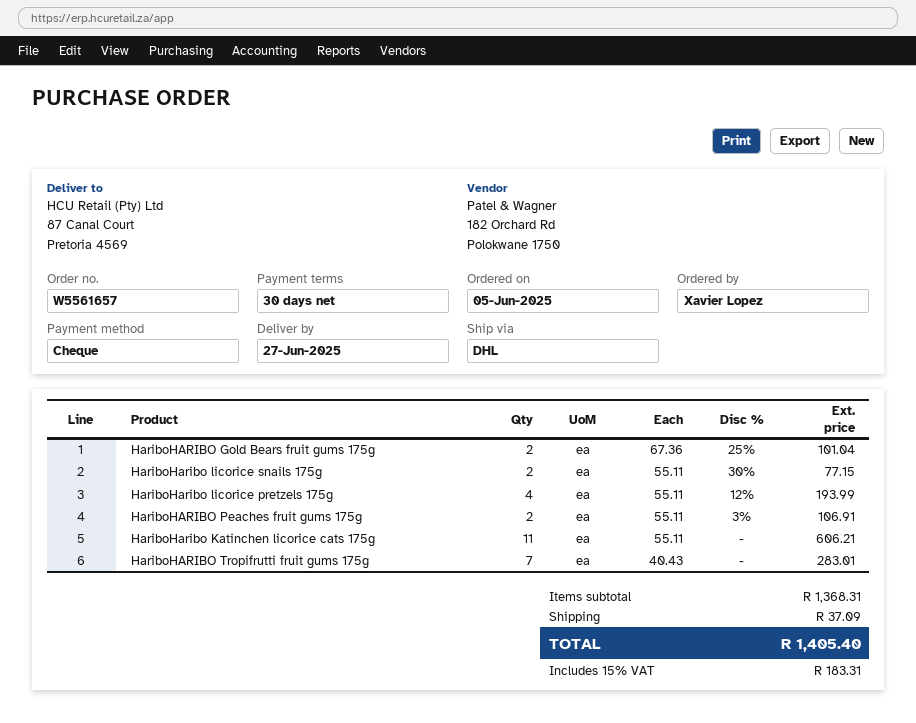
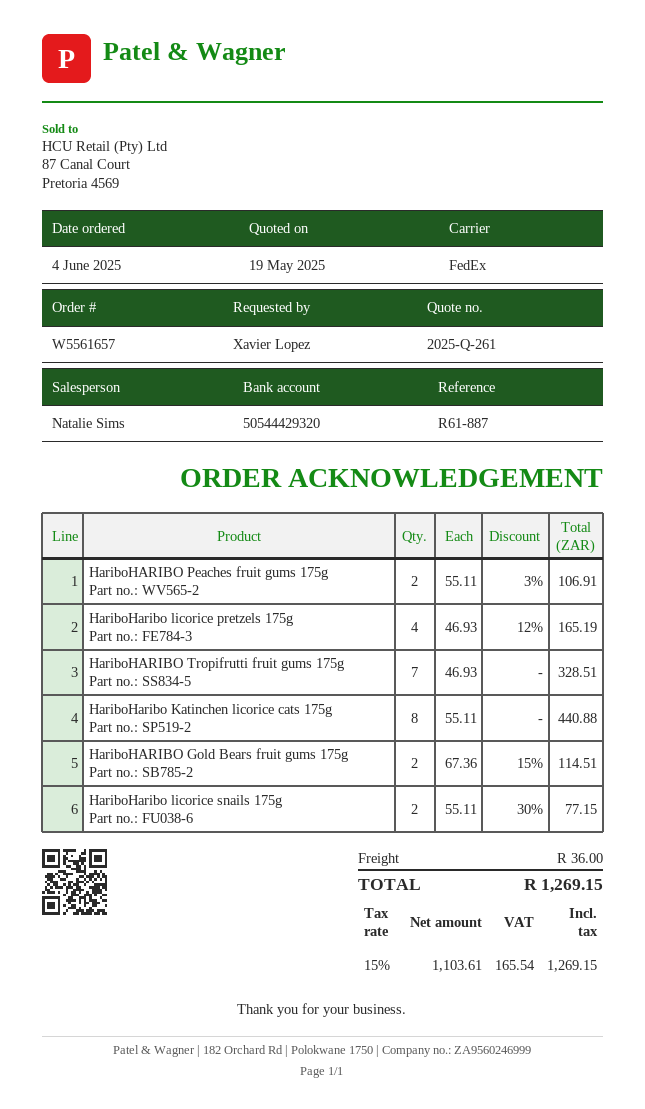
order date: 2025-06-05 -> 2025-06-04
shipping method: DHL -> FedEx
HariboHARIBO Gold Bears fruit gums 175g: 2 x 67.36 - 25% = 101.04 -> 2 x 67.36 - 15% = 114.51
HariboHaribo licorice pretzels 175g: 4 x 55.11 - 12% = 193.99 -> 4 x 46.93 - 12% = 165.19
HariboHaribo Katinchen licorice cats 175g: 11 x 55.11 = 606.21 -> 8 x 55.11 = 440.88
HariboHARIBO Tropifrutti fruit gums 175g: 7 x 40.43 = 283.01 -> 7 x 46.93 = 328.51
shipping: 37.09 -> 36.00
tax: 15% = 183.31 -> 15% = 165.54
total: 1405.40 -> 1269.15

